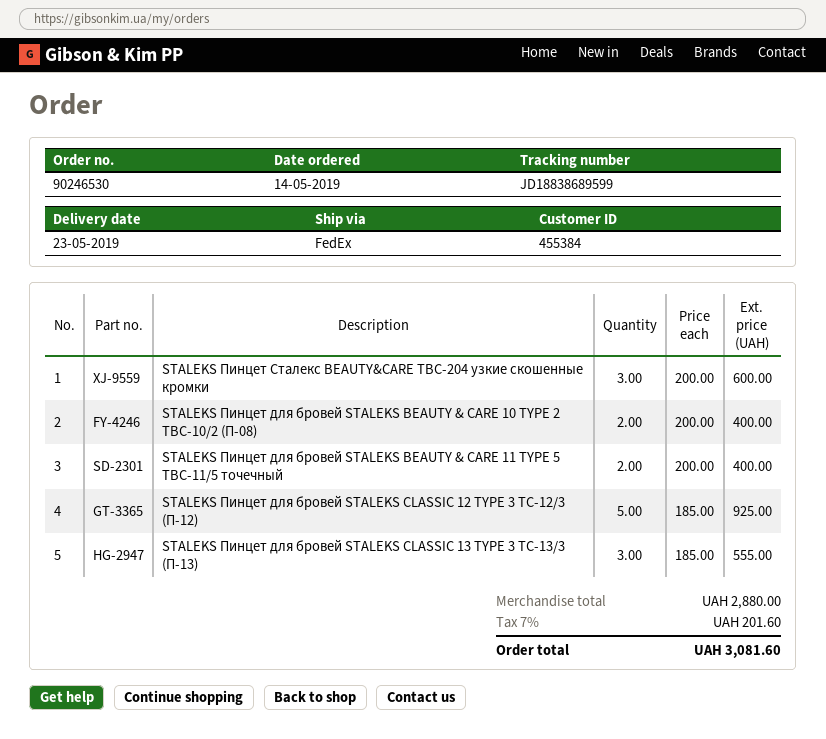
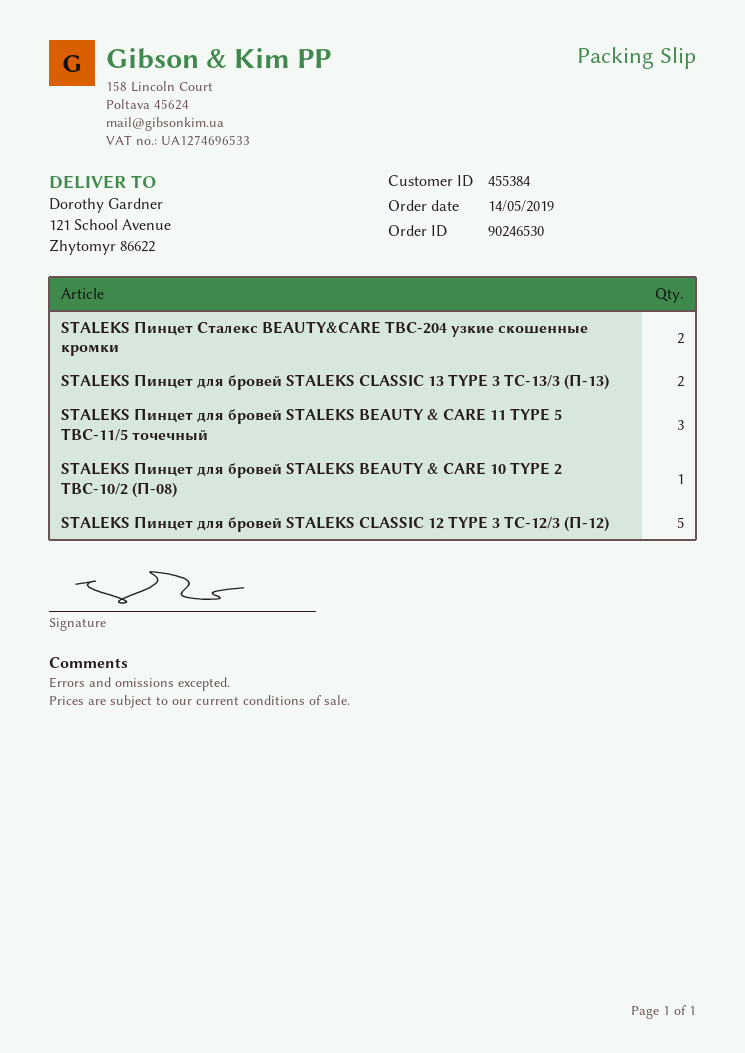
STALEKS Пинцет Сталекс BEAUTY&CARE TBC-204 узкие скошенные кромки: 3 -> 2
STALEKS Пинцет для бровей STALEKS BEAUTY & CARE 10 TYPE 2 TBC-10/2 (П-08): 2 -> 1
STALEKS Пинцет для бровей STALEKS BEAUTY & CARE 11 TYPE 5 TBC-11/5 точечный: 2 -> 3
STALEKS Пинцет для бровей STALEKS CLASSIC 13 TYPE 3 TC-13/3 (П-13): 3 -> 2

